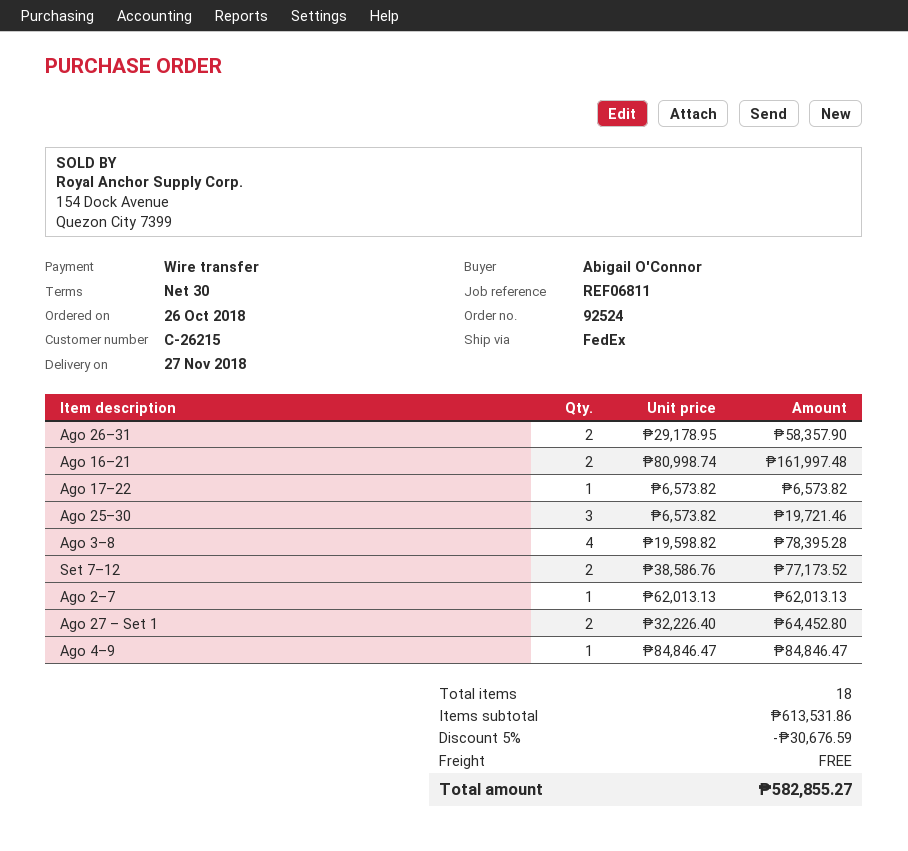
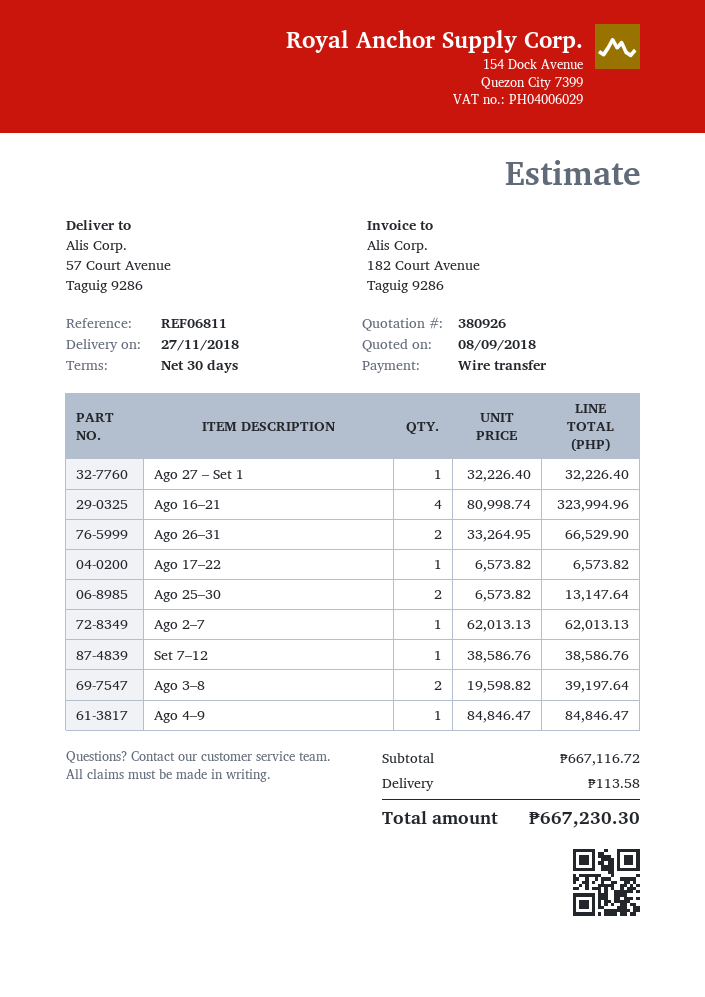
Ago 26–31: 2 x 29178.95 = 58357.90 -> 2 x 33264.95 = 66529.90
Ago 16–21: 2 x 80998.74 = 161997.48 -> 4 x 80998.74 = 323994.96
Ago 25–30: 3 x 6573.82 = 19721.46 -> 2 x 6573.82 = 13147.64
Ago 3–8: 4 x 19598.82 = 78395.28 -> 2 x 19598.82 = 39197.64
Set 7–12: 2 x 38586.76 = 77173.52 -> 1 x 38586.76 = 38586.76
Ago 27 – Set 1: 2 x 32226.40 = 64452.80 -> 1 x 32226.40 = 32226.40
subtotal: 613531.86 -> 667116.72
discount: 5% = 30676.59 -> none
shipping: 0.00 -> 113.58
total: 582855.27 -> 667230.30

